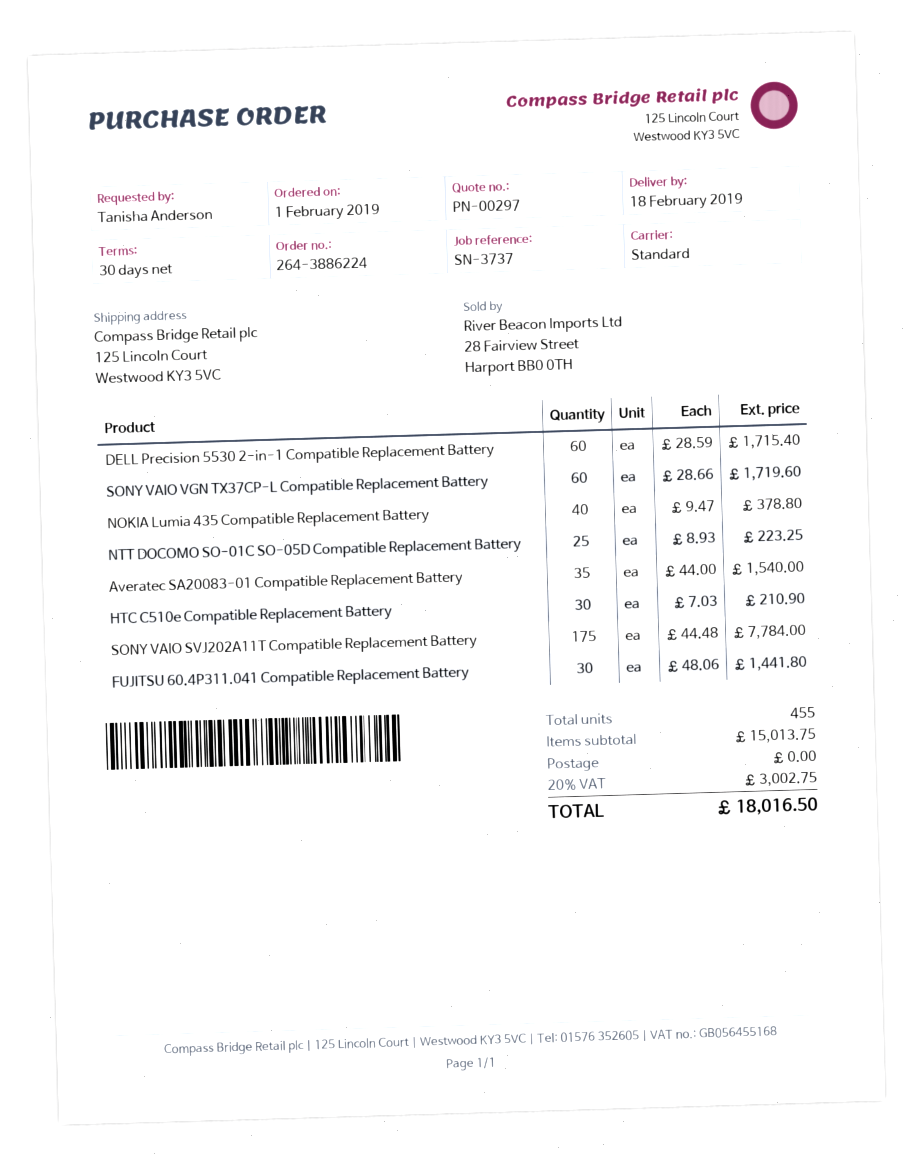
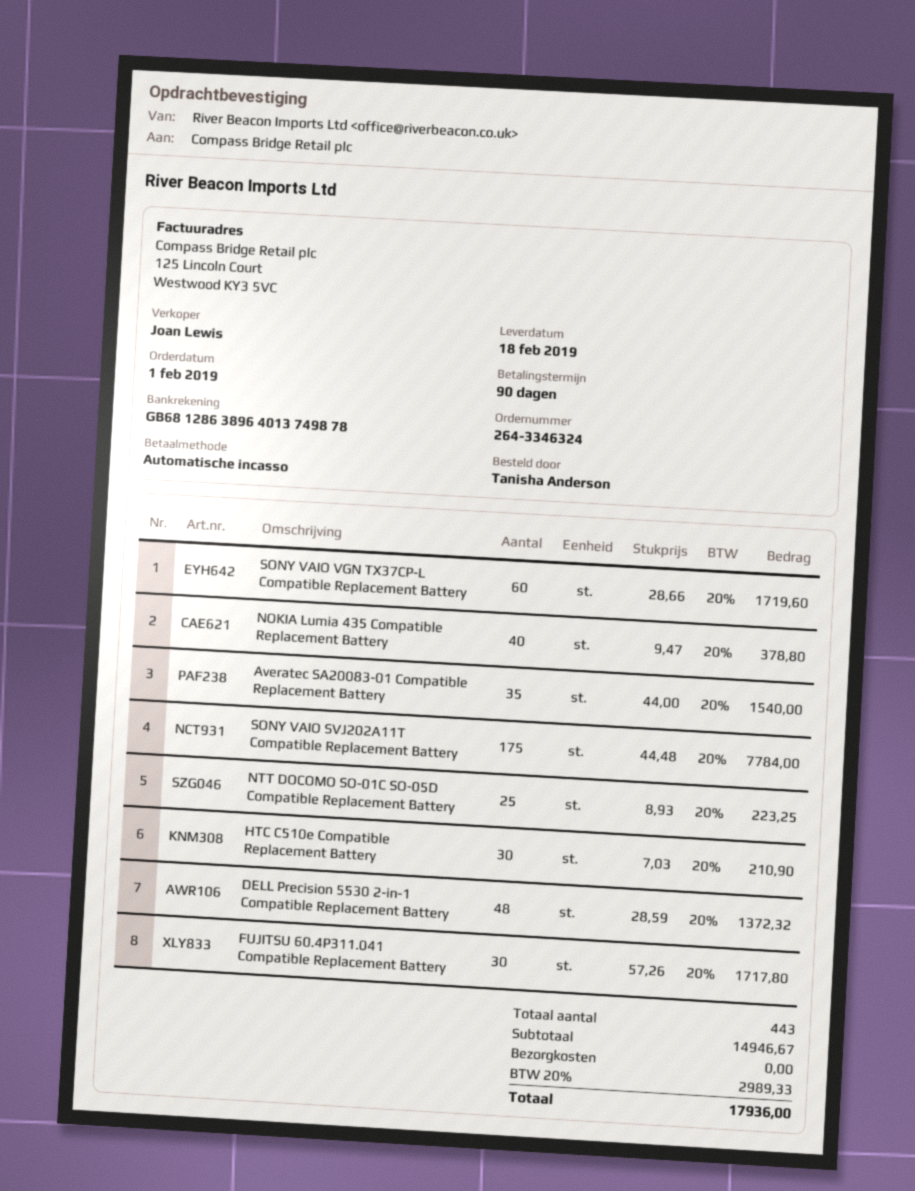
order number: 264-3886224 -> 264-3346324
payment terms: 30 days -> 90 days
DELL Precision 5530 2-in-1 Compatible Replacement Battery: 60 x 28.59 = 1715.40 -> 48 x 28.59 = 1372.32
FUJITSU 60.4P311.041 Compatible Replacement Battery: 30 x 48.06 = 1441.80 -> 30 x 57.26 = 1717.80
total quantity: 455 -> 443
subtotal: 15013.75 -> 14946.67
tax: 20% = 3002.75 -> 20% = 2989.33
total: 18016.50 -> 17936.00

